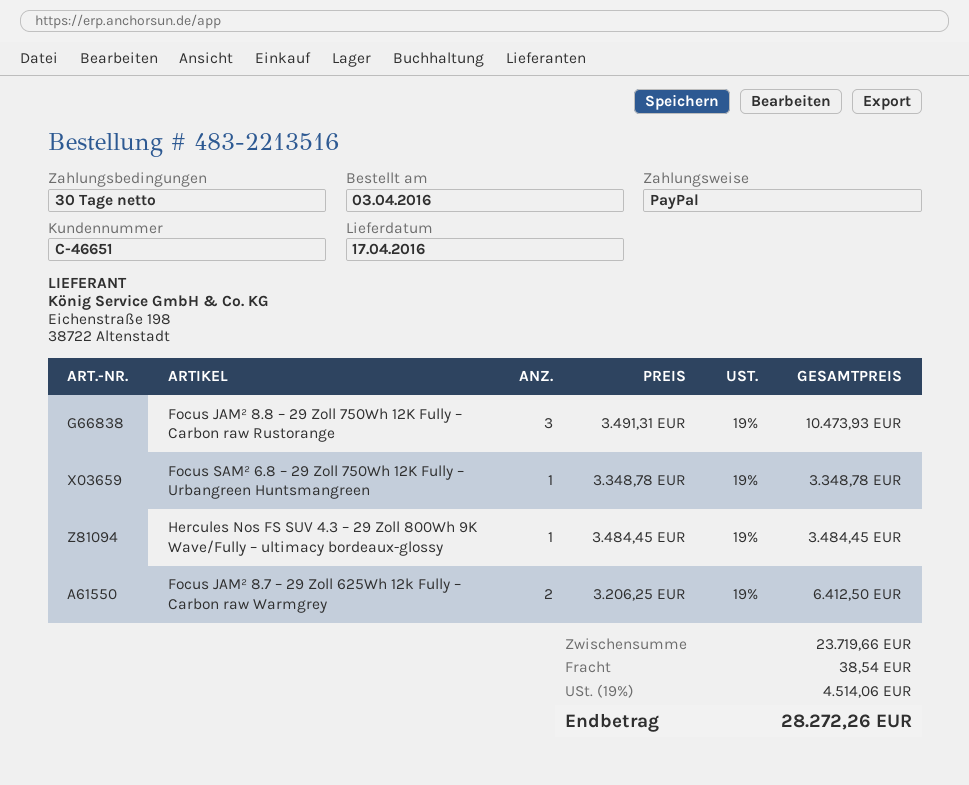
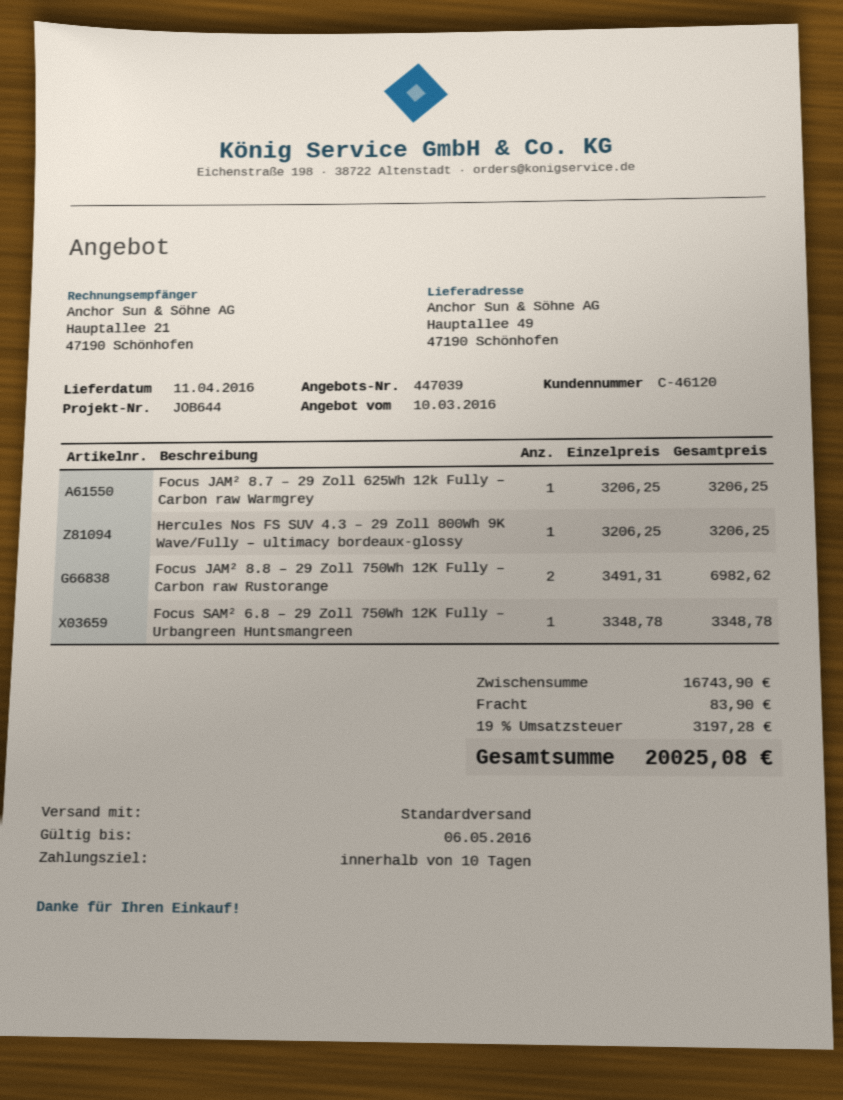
delivery date: 2016-04-17 -> 2016-04-11
payment terms: 30 days -> 10 days
customer number: C-46651 -> C-46120
Focus JAM² 8.8 – 29 Zoll 750Wh 12K Fully – Carbon raw Rustorange: 3 x 3491.31 = 10473.93 -> 2 x 3491.31 = 6982.62
Hercules Nos FS SUV 4.3 – 29 Zoll 800Wh 9K Wave/Fully – ultimacy bordeaux-glossy: 1 x 3484.45 = 3484.45 -> 1 x 3206.25 = 3206.25
Focus JAM² 8.7 – 29 Zoll 625Wh 12k Fully – Carbon raw Warmgrey: 2 x 3206.25 = 6412.50 -> 1 x 3206.25 = 3206.25
subtotal: 23719.66 -> 16743.90
shipping: 38.54 -> 83.90
tax: 19% = 4514.06 -> 19% = 3197.28
total: 28272.26 -> 20025.08

